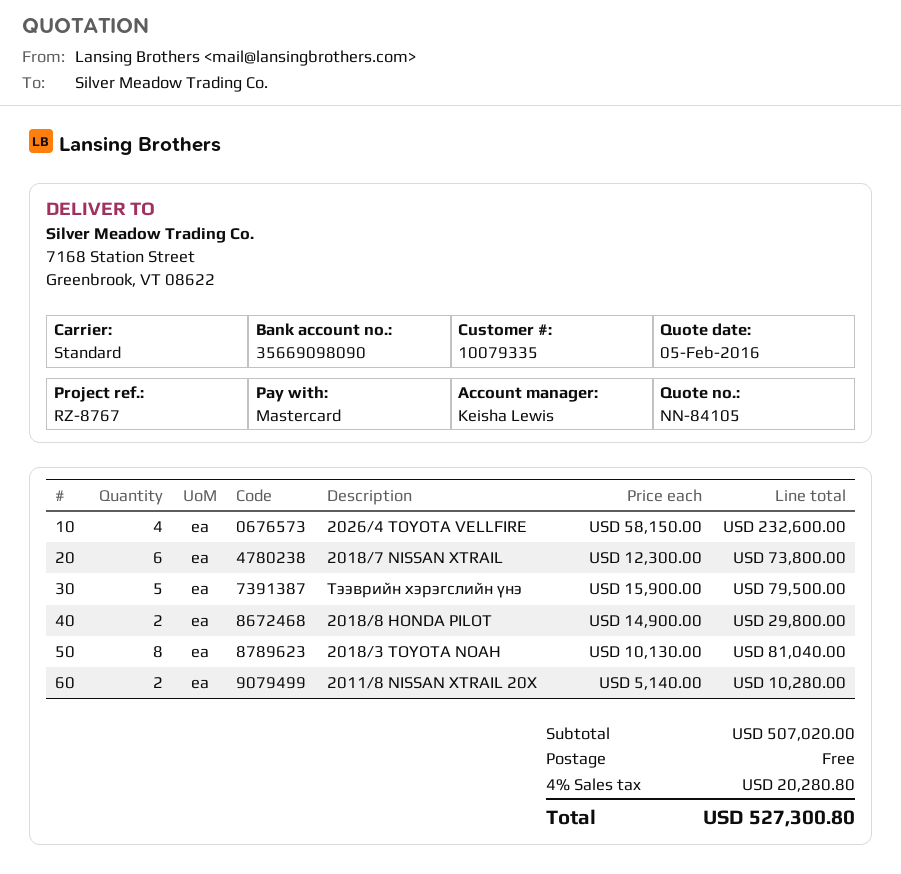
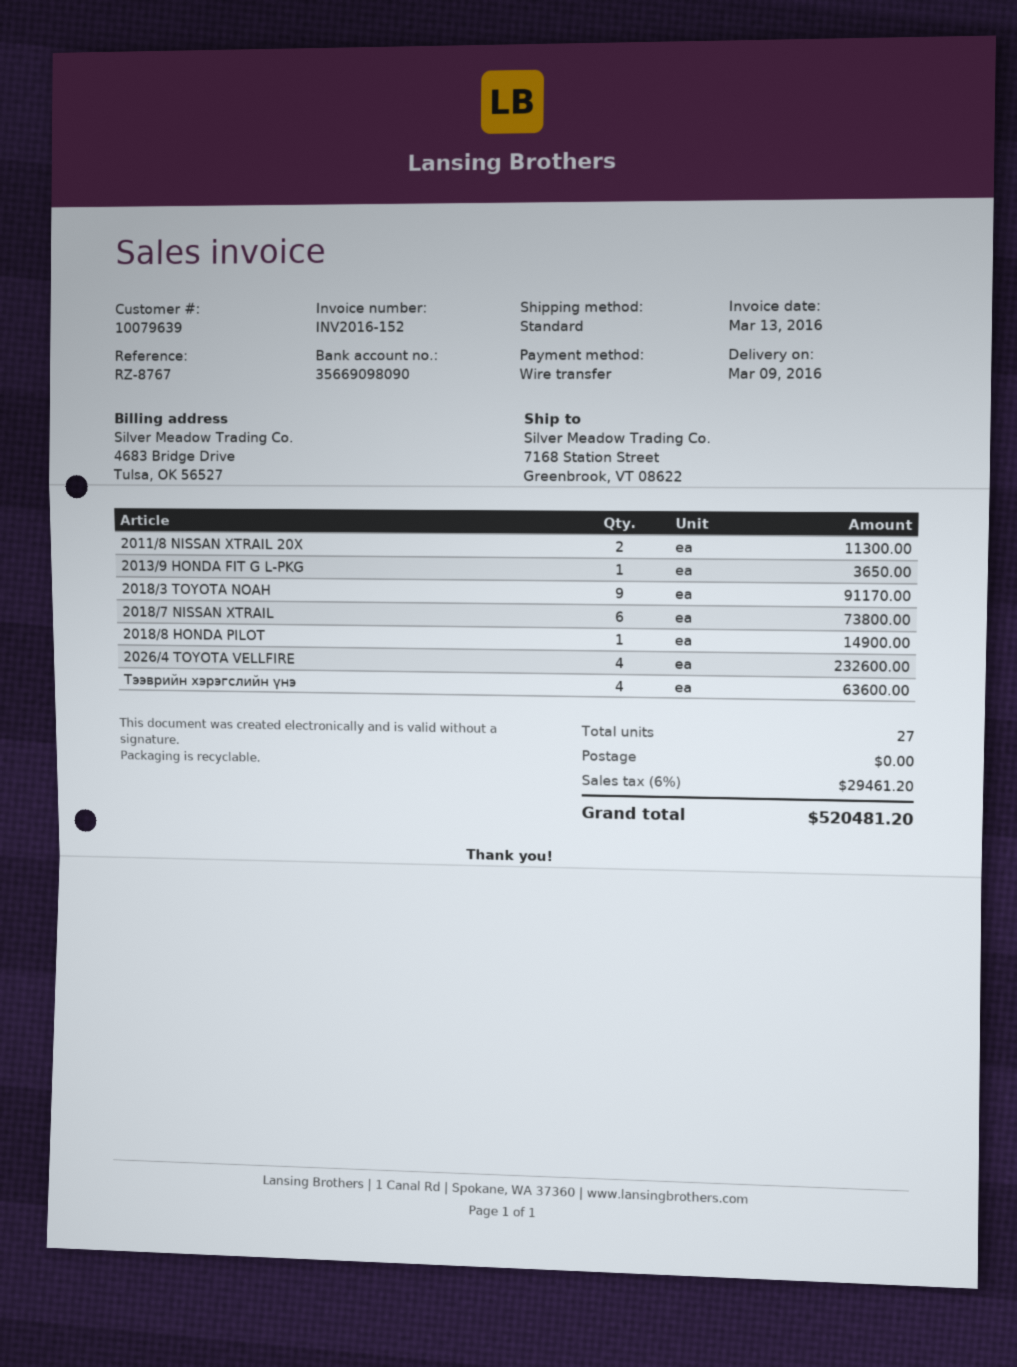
customer number: 10079335 -> 10079639
payment method: Mastercard -> bank transfer
Тээврийн хэрэгслийн үнэ: 5 for 79500.00 -> 4 for 63600.00
2018/8 HONDA PILOT: 2 for 29800.00 -> 1 for 14900.00
2018/3 TOYOTA NOAH: 8 for 81040.00 -> 9 for 91170.00
2011/8 NISSAN XTRAIL 20X: 2 for 10280.00 -> 2 for 11300.00
2013/9 HONDA FIT G L-PKG: none -> 1 for 3650.00
tax: 4% = 20280.80 -> 6% = 29461.20
total: 527300.80 -> 520481.20

